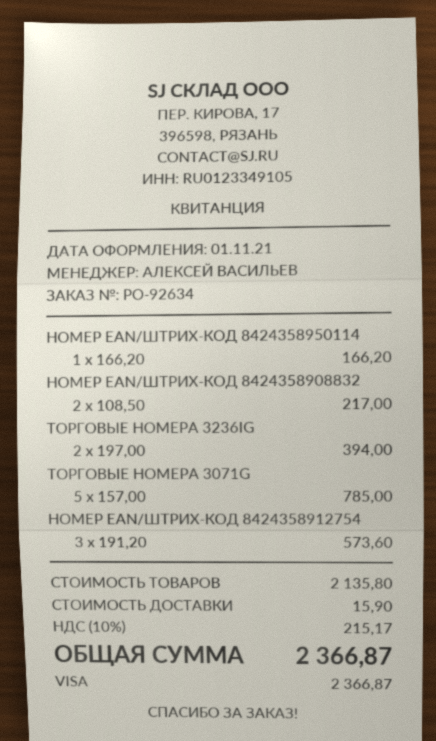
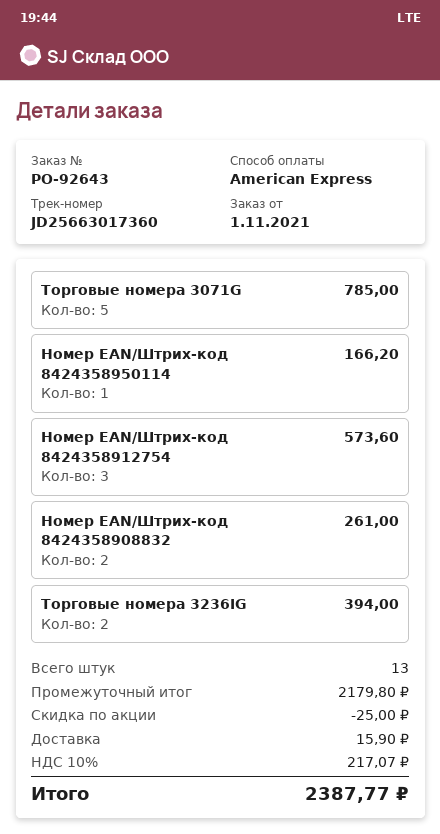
order number: PO-92634 -> PO-92643
payment method: Visa -> American Express
НОМЕР EAN/ШТРИХ-КОД 8424358908832: 2 for 217.00 -> 2 for 261.00
subtotal: 2135.80 -> 2179.80
discount: none -> 25.00
tax: 10% = 215.17 -> 10% = 217.07
total: 2366.87 -> 2387.77

